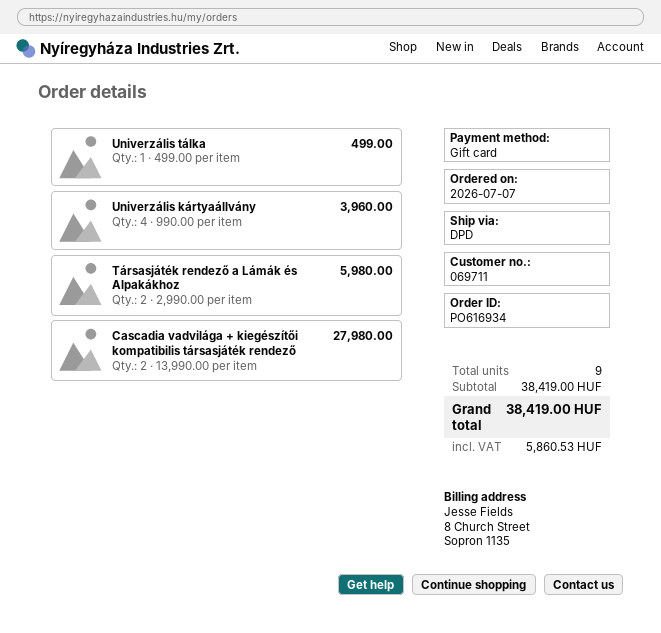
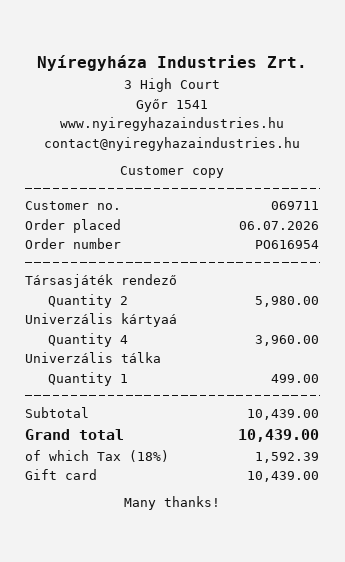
order number: PO616934 -> PO616954
order date: 2026-07-07 -> 2026-07-06
Cascadia vadvilága + kiegészítői kompatibilis társasjáték rendező: 2 for 27980.00 -> none
subtotal: 38419.00 -> 10439.00
tax: 5860.53 -> 1592.39
total: 38419.00 -> 10439.00

